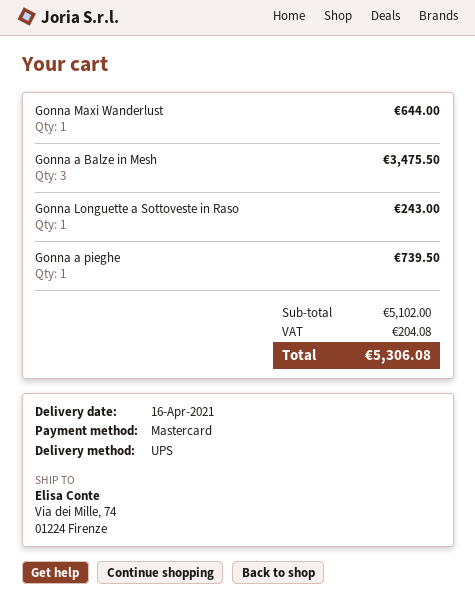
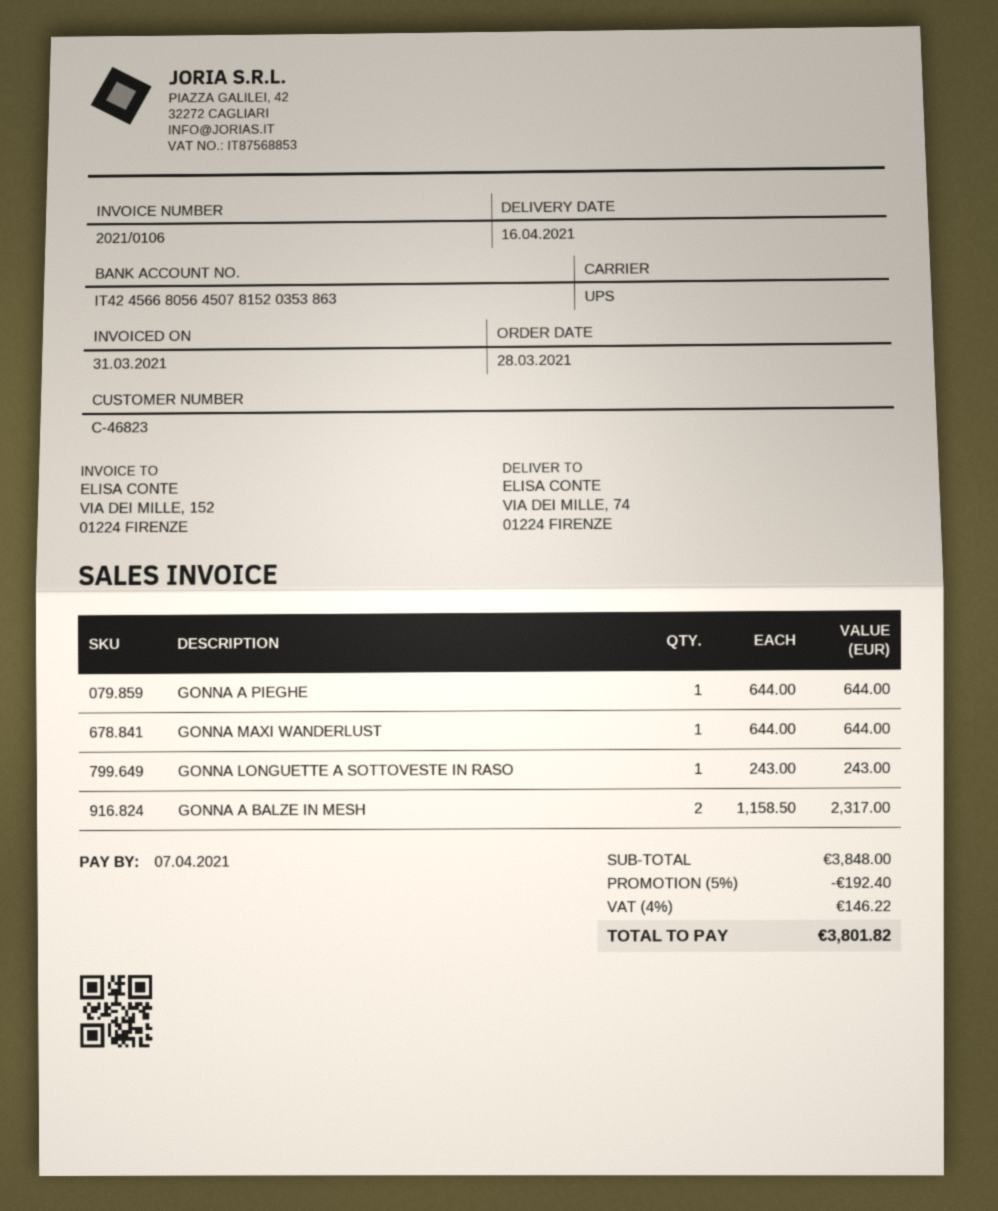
Gonna a Balze in Mesh: 3 for 3475.50 -> 2 for 2317.00
Gonna a pieghe: 1 for 739.50 -> 1 for 644.00
subtotal: 5102.00 -> 3848.00
discount: none -> 5% = 192.40
tax: 204.08 -> 146.22
total: 5306.08 -> 3801.82

